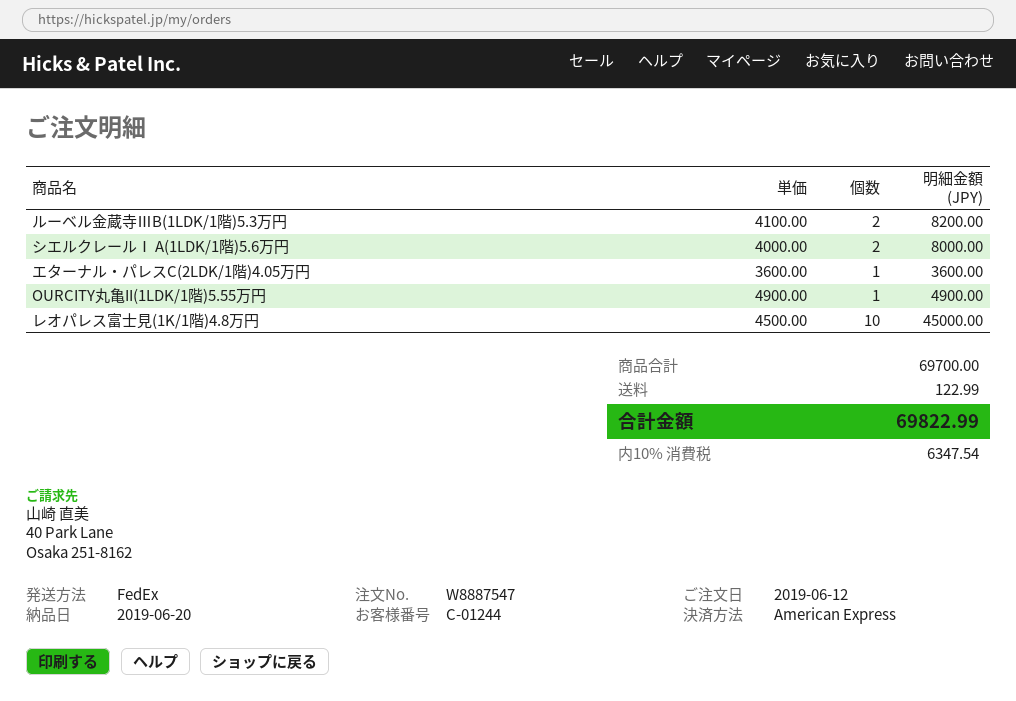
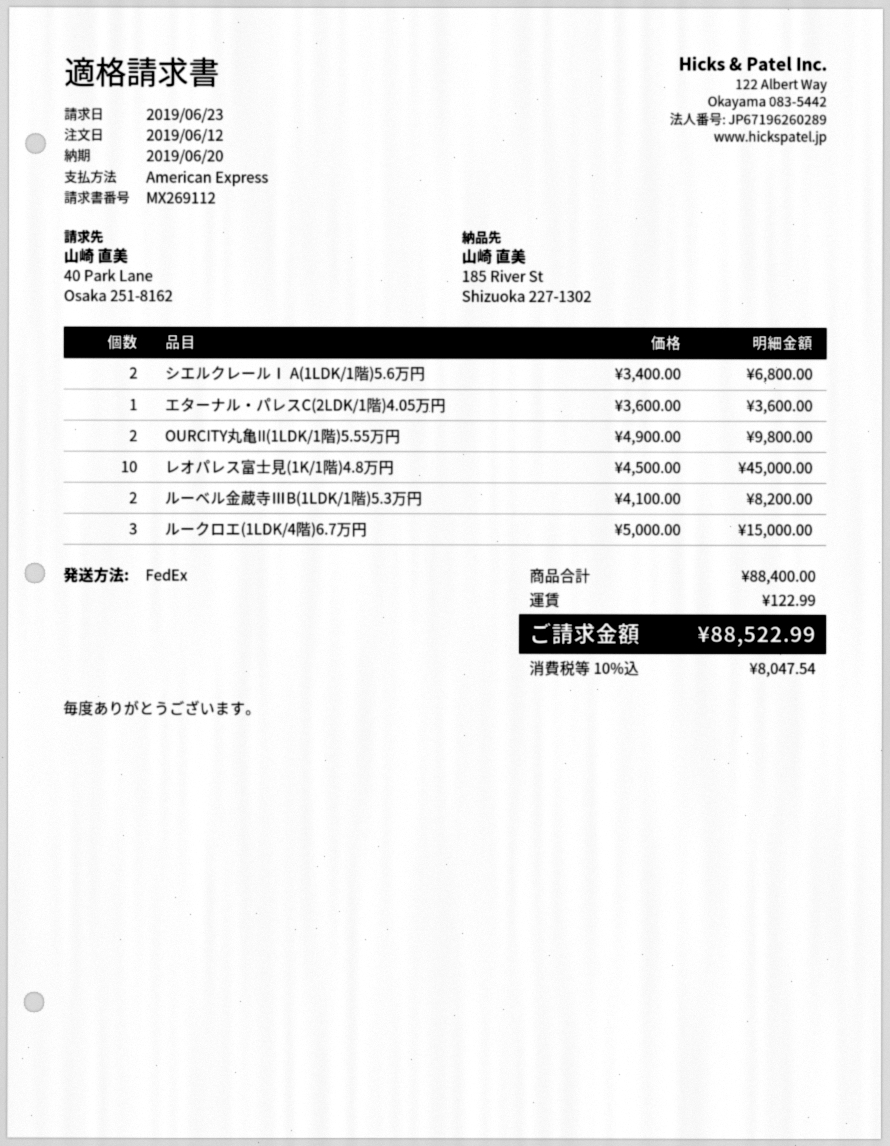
シエルクレールⅠ A(1LDK/1階)5.6万円: 2 x 4000.00 = 8000.00 -> 2 x 3400.00 = 6800.00
OURCITY丸亀II(1LDK/1階)5.55万円: 1 x 4900.00 = 4900.00 -> 2 x 4900.00 = 9800.00
ルークロエ(1LDK/4階)6.7万円: none -> 3 x 5000.00 = 15000.00
subtotal: 69700.00 -> 88400.00
tax: 10% = 6347.54 -> 10% = 8047.54
total: 69822.99 -> 88522.99

